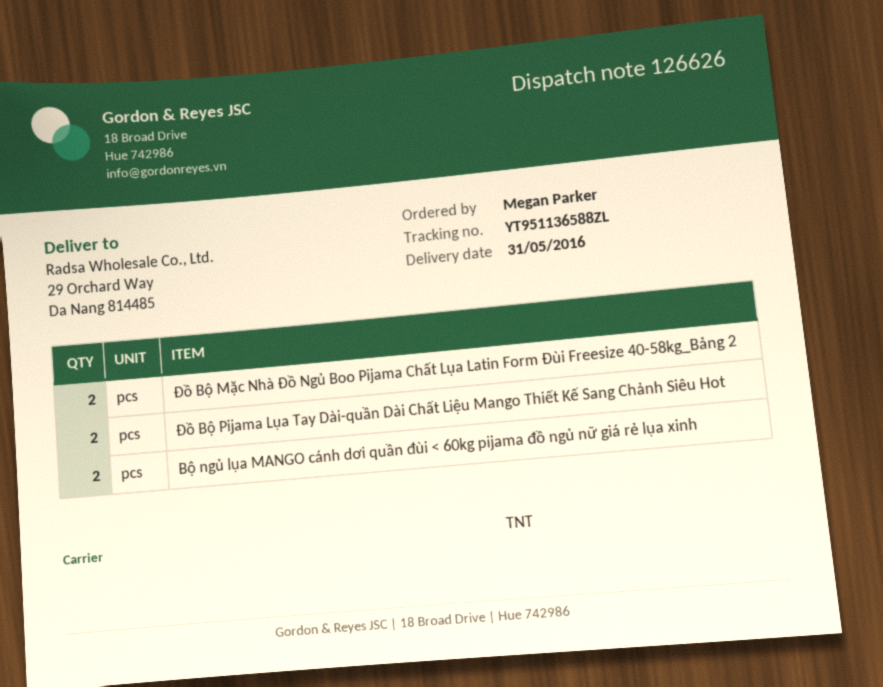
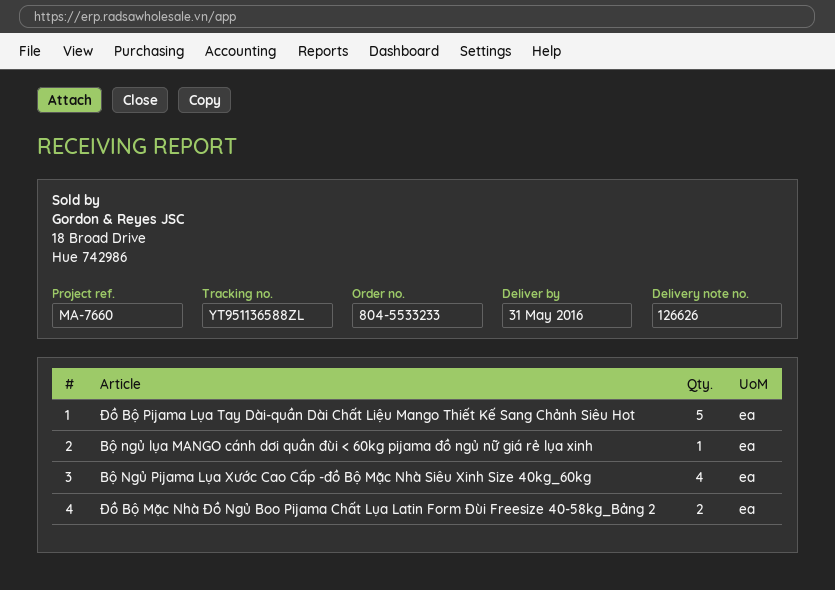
Đồ Bộ Pijama Lụa Tay Dài-quần Dài Chất Liệu Mango Thiết Kế Sang Chảnh Siêu Hot: 2 -> 5
Bộ ngủ lụa MANGO cánh dơi quần đùi < 60kg pijama đồ ngủ nữ giá rẻ lụa xinh: 2 -> 1
Bộ Ngủ Pijama Lụa Xước Cao Cấp -đồ Bộ Mặc Nhà Siêu Xinh Size 40kg_60kg: none -> 4

